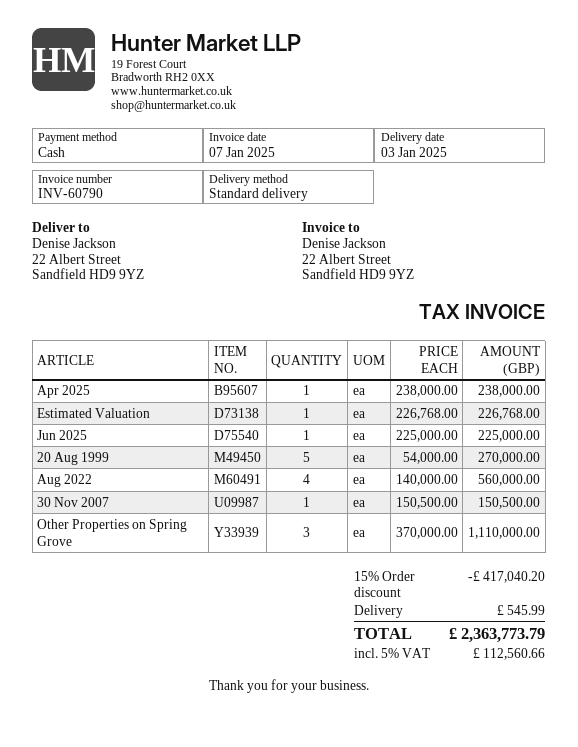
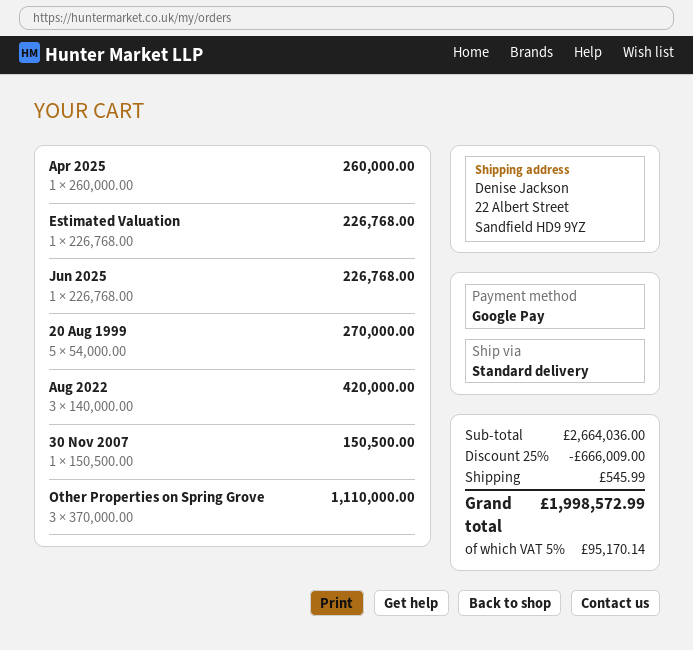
payment method: cash -> Google Pay
Apr 2025: 1 x 238000.00 = 238000.00 -> 1 x 260000.00 = 260000.00
Jun 2025: 1 x 225000.00 = 225000.00 -> 1 x 226768.00 = 226768.00
Aug 2022: 4 x 140000.00 = 560000.00 -> 3 x 140000.00 = 420000.00
discount: 15% = 417040.20 -> 25% = 666009.00
tax: 5% = 112560.66 -> 5% = 95170.14
total: 2363773.79 -> 1998572.99

